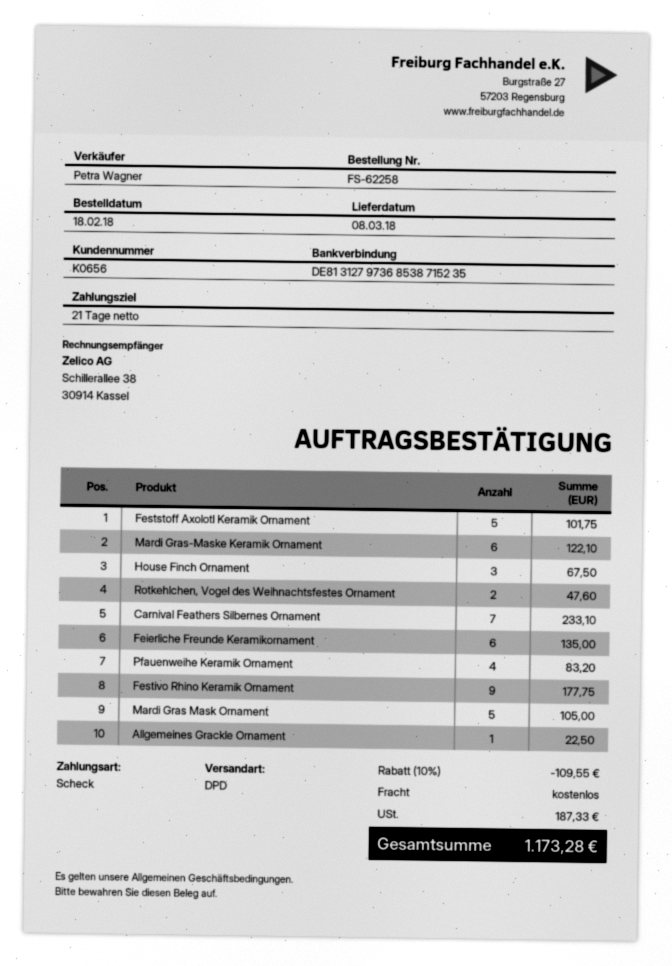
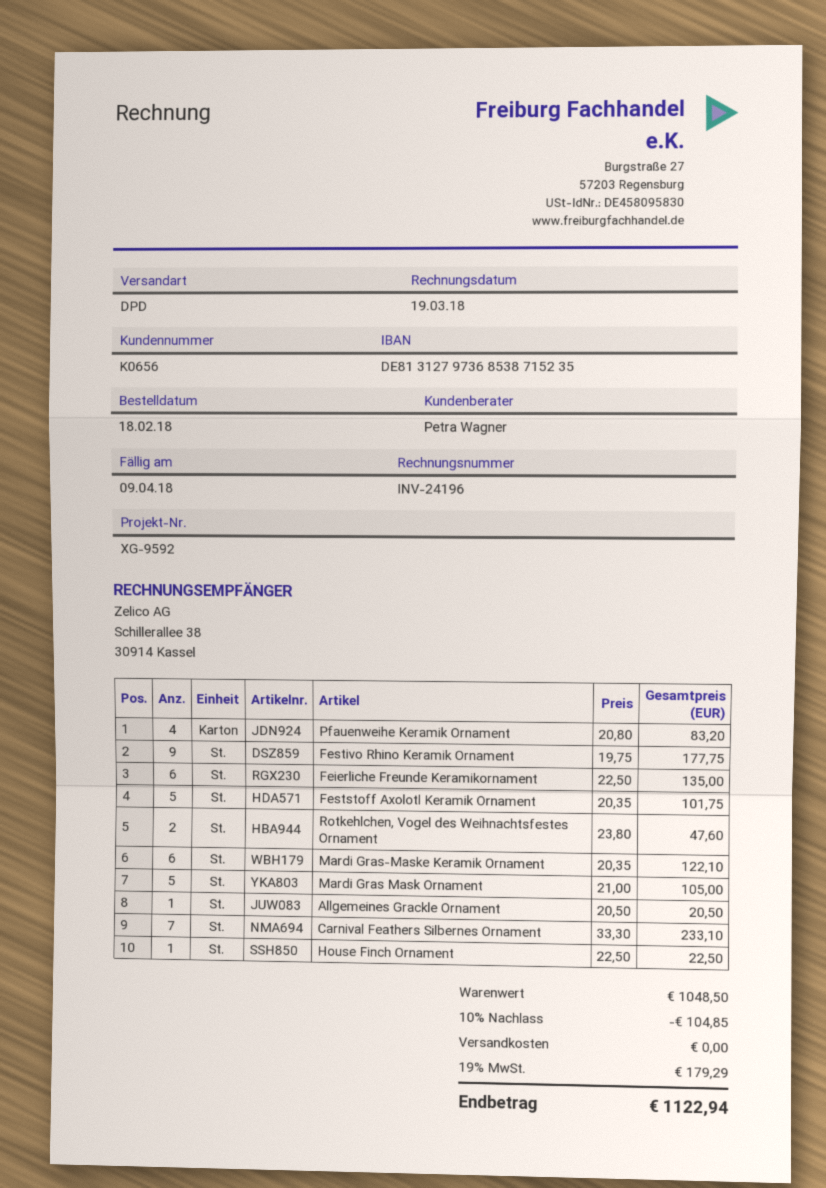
House Finch Ornament: 3 for 67.50 -> 1 for 22.50
Allgemeines Grackle Ornament: 1 for 22.50 -> 1 for 20.50
discount: 10% = 109.55 -> 10% = 104.85
tax: 187.33 -> 179.29
total: 1173.28 -> 1122.94

